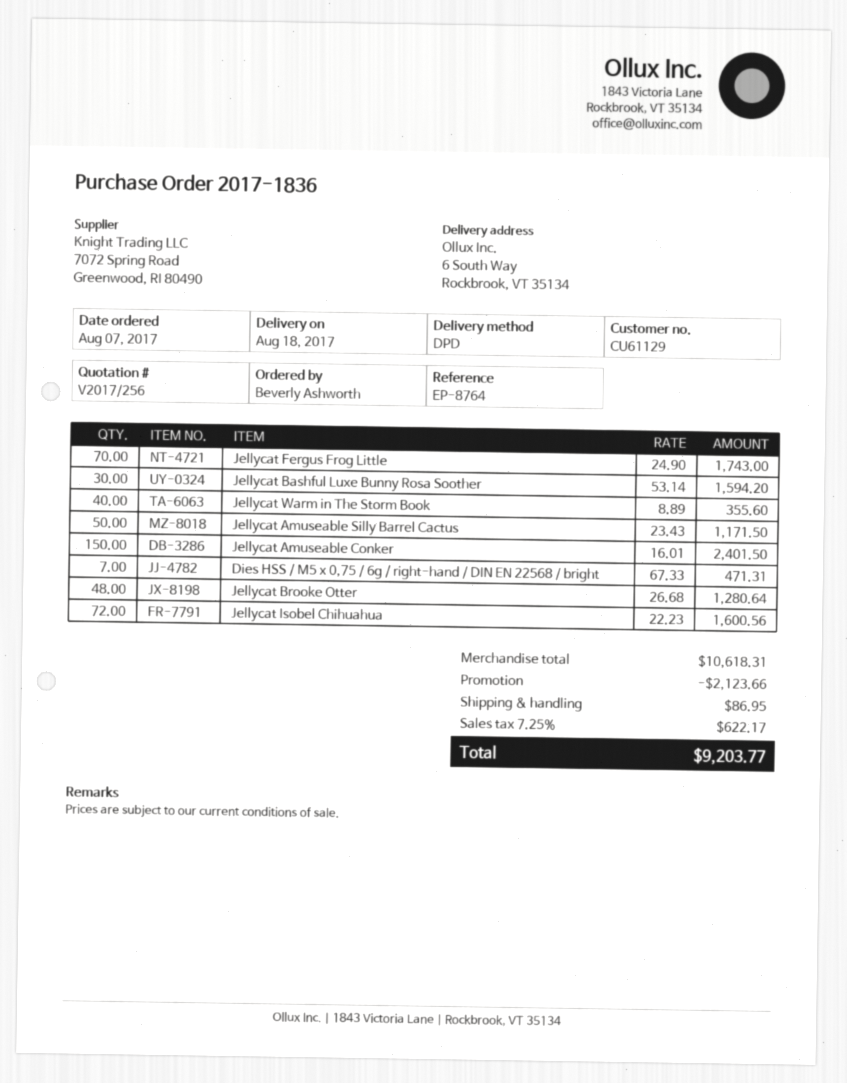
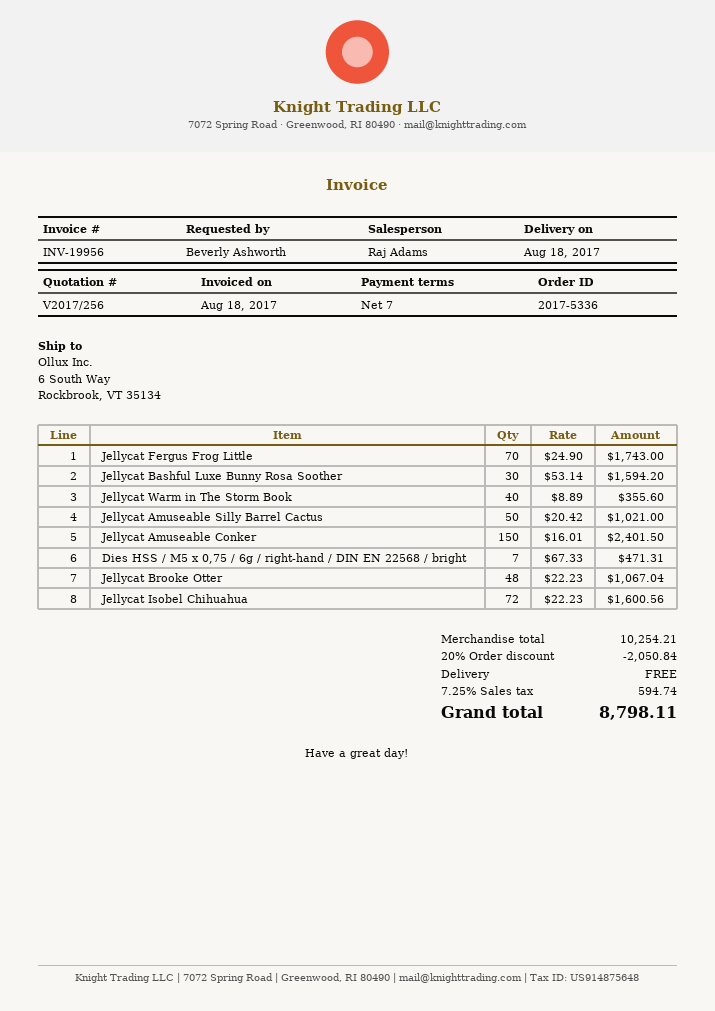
order number: 2017-1836 -> 2017-5336
Jellycat Amuseable Silly Barrel Cactus: 50 x 23.43 = 1171.50 -> 50 x 20.42 = 1021.00
Jellycat Brooke Otter: 48 x 26.68 = 1280.64 -> 48 x 22.23 = 1067.04
subtotal: 10618.31 -> 10254.21
discount: 2123.66 -> 2050.84
shipping: 86.95 -> 0.00
tax: 7.25% = 622.17 -> 7.25% = 594.74
total: 9203.77 -> 8798.11

